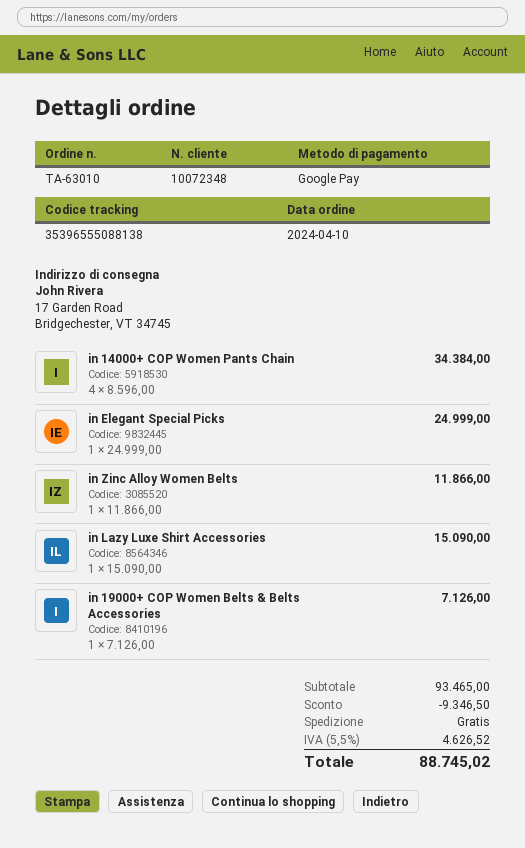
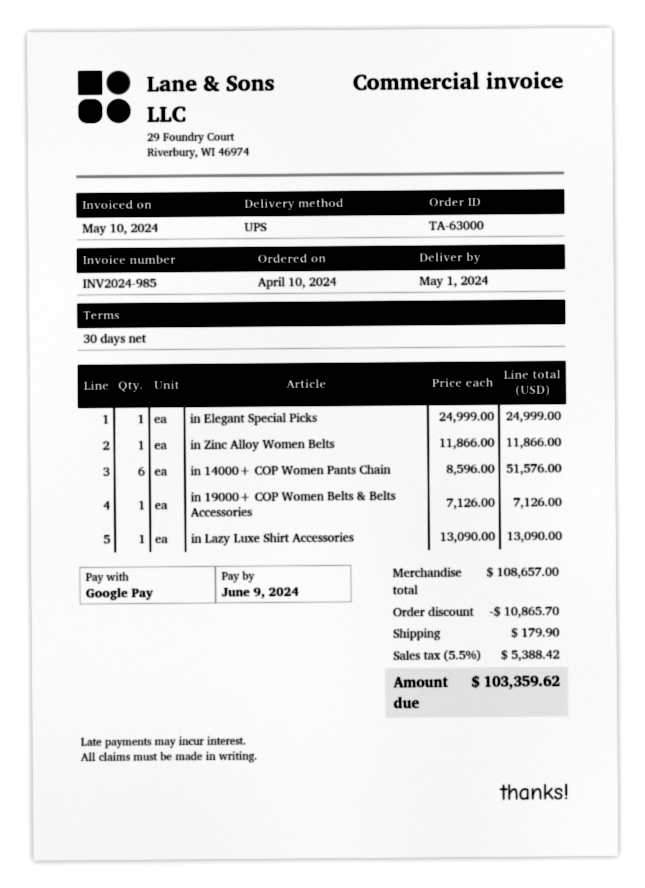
order number: TA-63010 -> TA-63000
in 14000+ COP Women Pants Chain: 4 x 8596.00 = 34384.00 -> 6 x 8596.00 = 51576.00
in Lazy Luxe Shirt Accessories: 1 x 15090.00 = 15090.00 -> 1 x 13090.00 = 13090.00
subtotal: 93465.00 -> 108657.00
discount: 9346.50 -> 10865.70
shipping: 0.00 -> 179.90
tax: 5.5% = 4626.52 -> 5.5% = 5388.42
total: 88745.02 -> 103359.62

